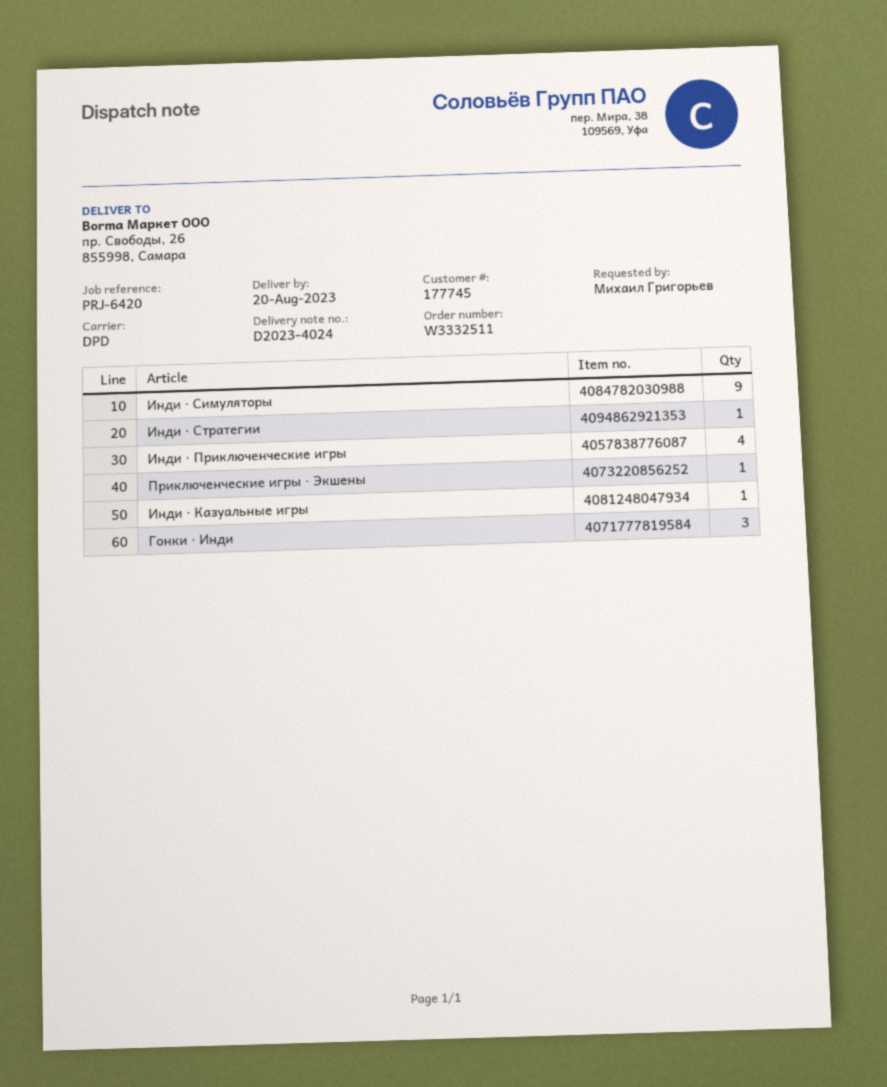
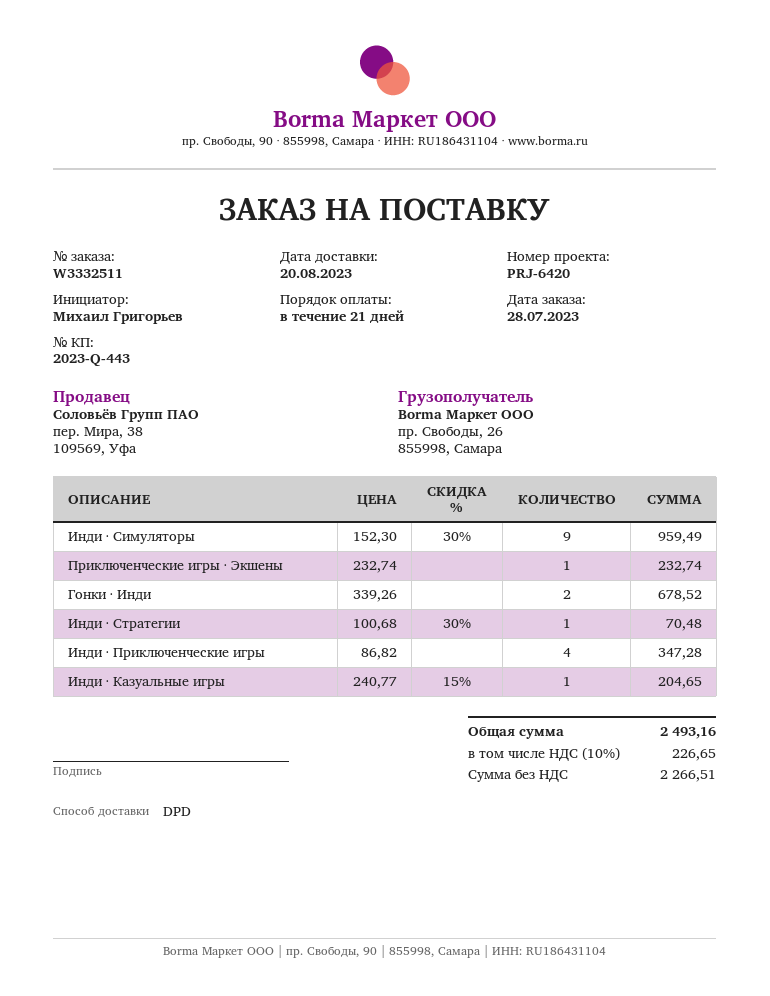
Гонки · Инди: 3 -> 2

